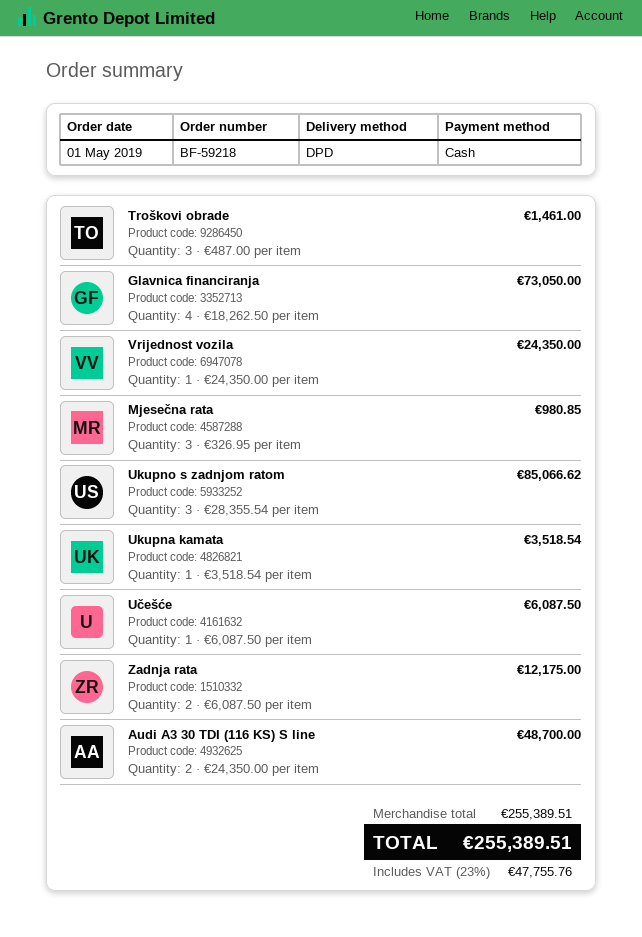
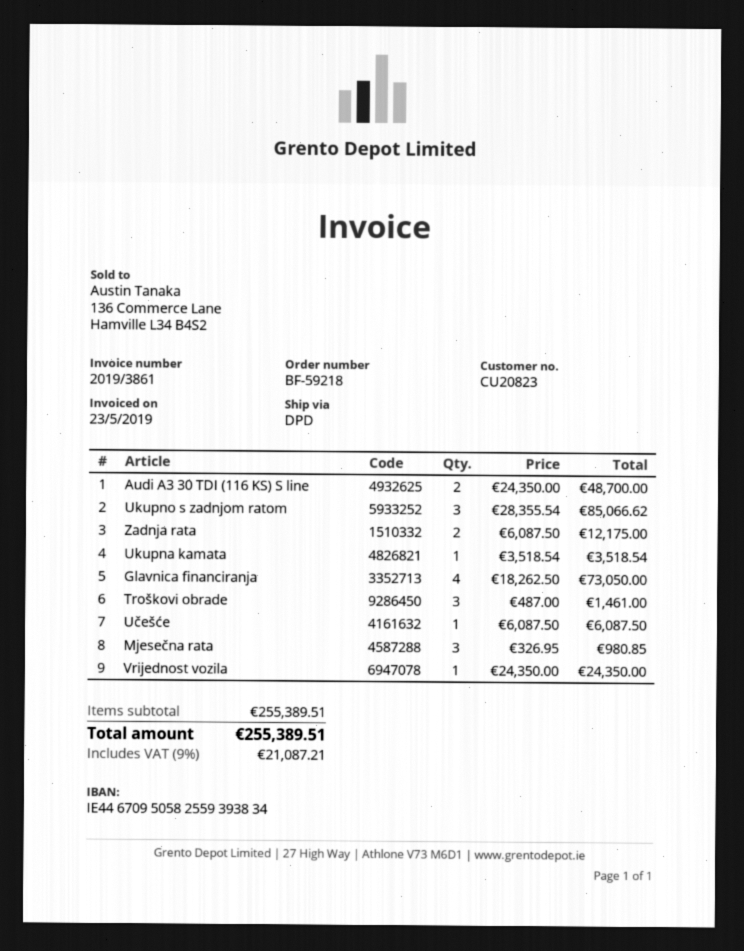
tax: 23% = 47755.76 -> 9% = 21087.21

